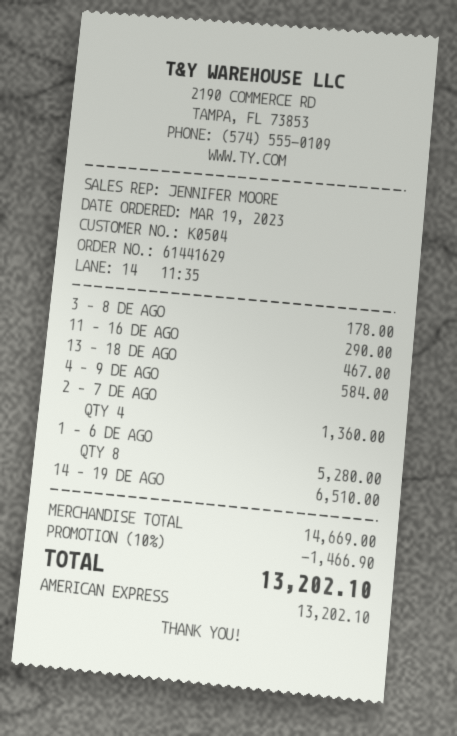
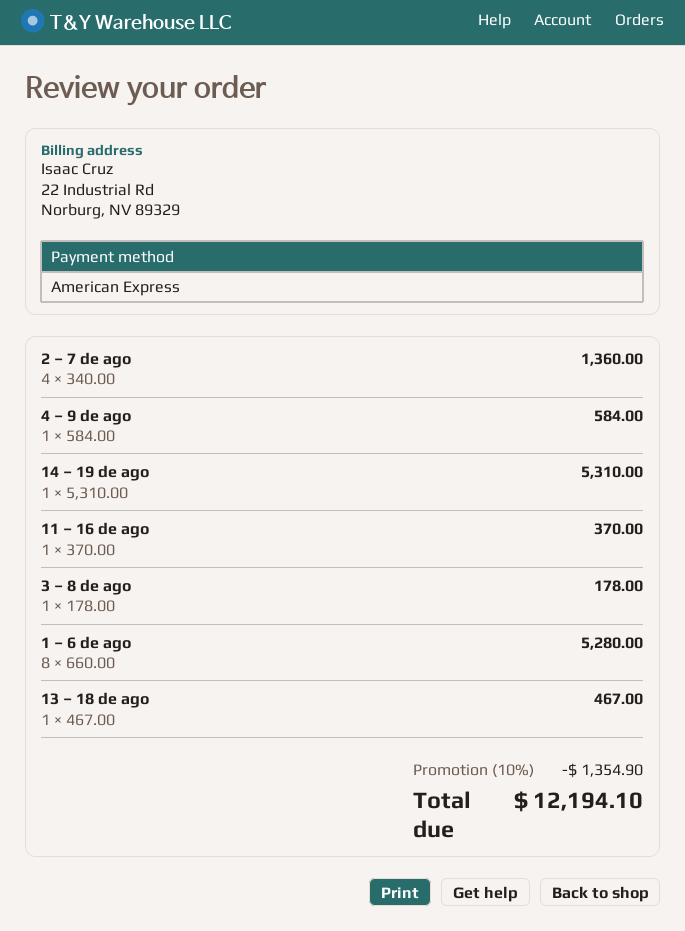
11 – 16 DE AGO: 1 for 290.00 -> 1 for 370.00
14 – 19 DE AGO: 1 for 6510.00 -> 1 for 5310.00
discount: 10% = 1466.90 -> 10% = 1354.90
total: 13202.10 -> 12194.10

